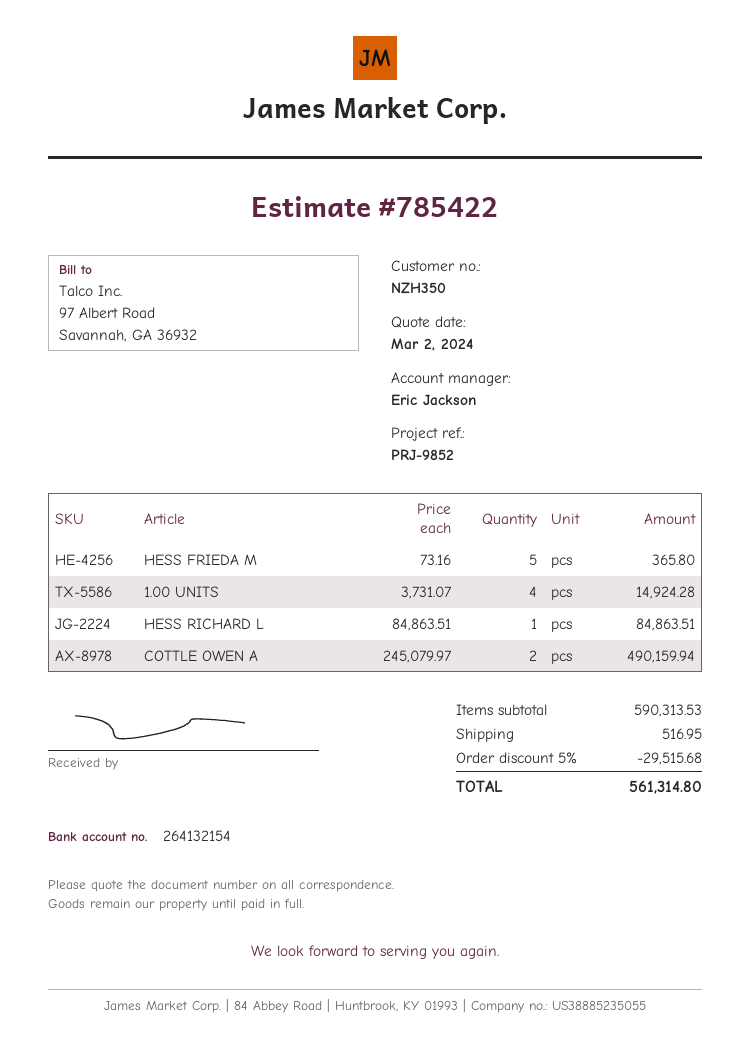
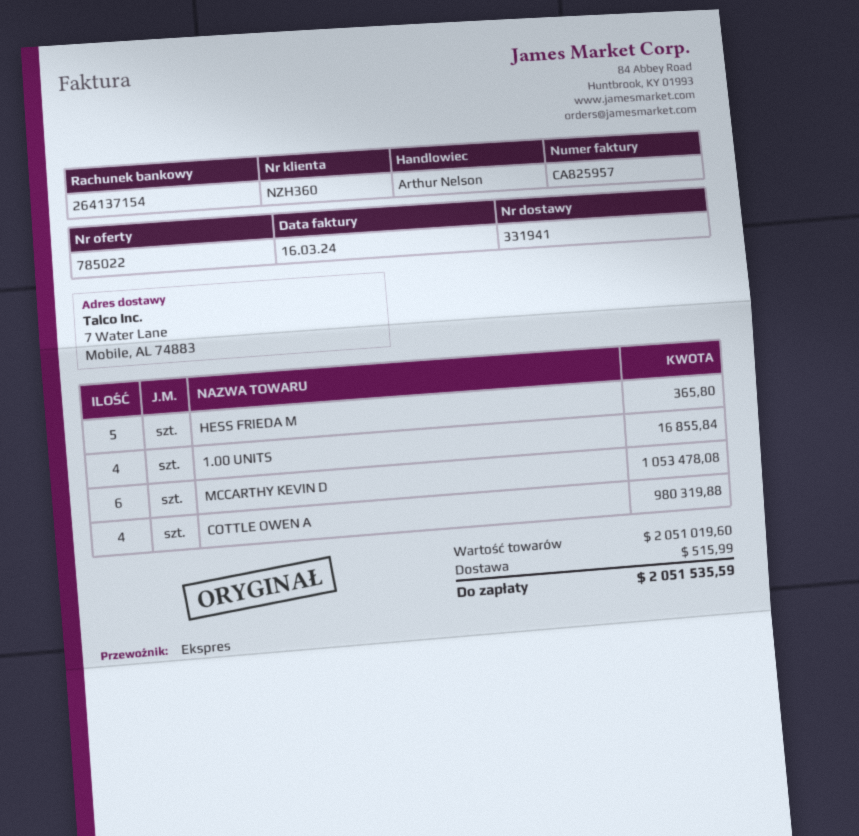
quote number: 785422 -> 785022
customer number: NZH350 -> NZH360
sales rep: Eric Jackson -> Arthur Nelson
bank account: 264132154 -> 264137154
1.00 UNITS: 4 for 14924.28 -> 4 for 16855.84
HESS RICHARD L: 1 for 84863.51 -> none
COTTLE OWEN A: 2 for 490159.94 -> 4 for 980319.88
MCCARTHY KEVIN D: none -> 6 for 1053478.08
subtotal: 590313.53 -> 2051019.60
discount: 5% = 29515.68 -> none
shipping: 516.95 -> 515.99
total: 561314.80 -> 2051535.59

